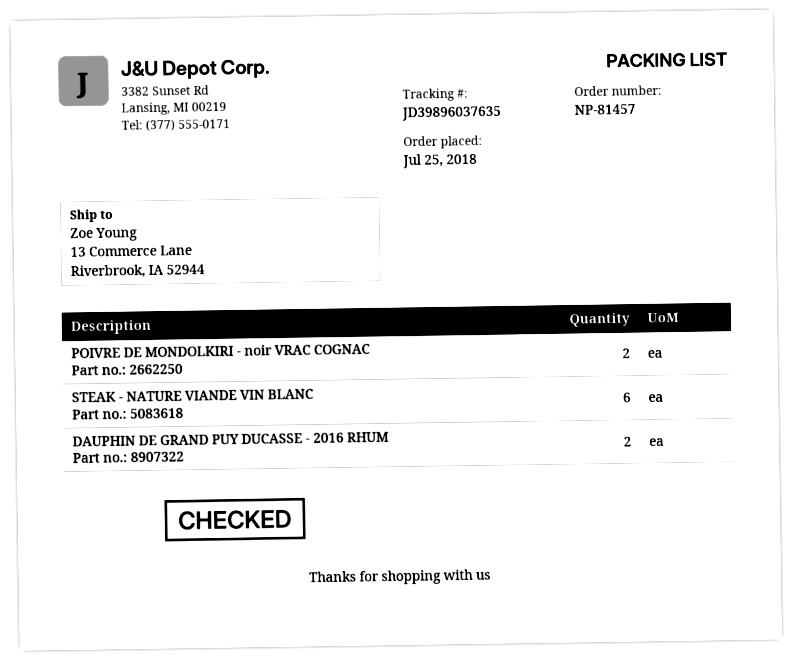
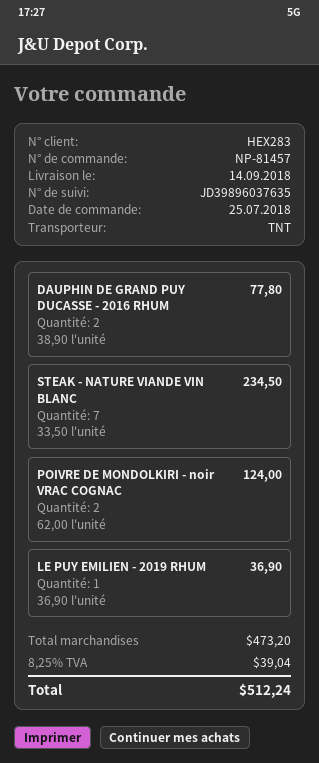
STEAK - NATURE VIANDE VIN BLANC: 6 -> 7
LE PUY EMILIEN - 2019 RHUM: none -> 1

